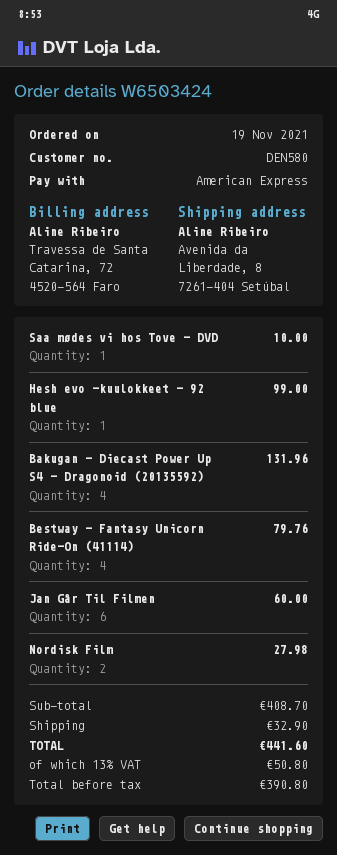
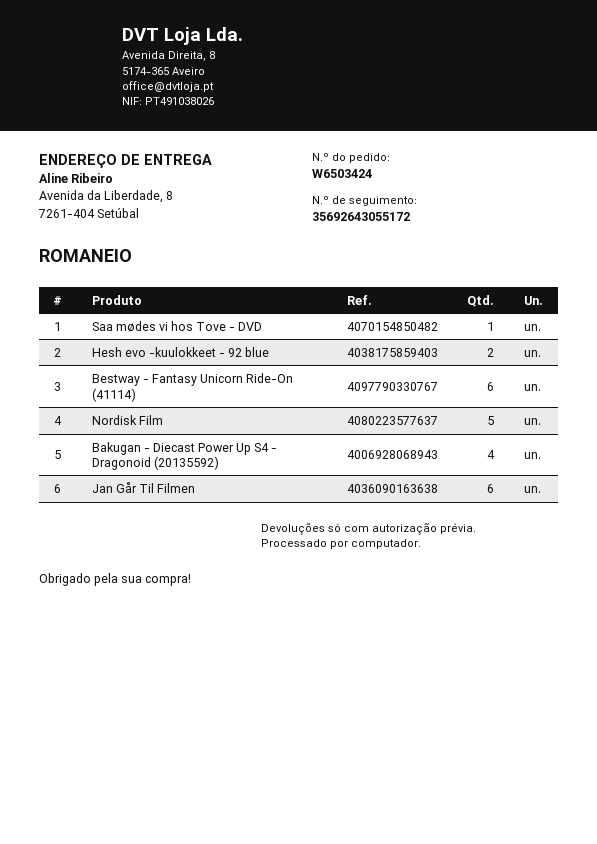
Hesh evo -kuulokkeet - 92 blue: 1 -> 2
Bestway - Fantasy Unicorn Ride-On (41114): 4 -> 6
Nordisk Film: 2 -> 5

